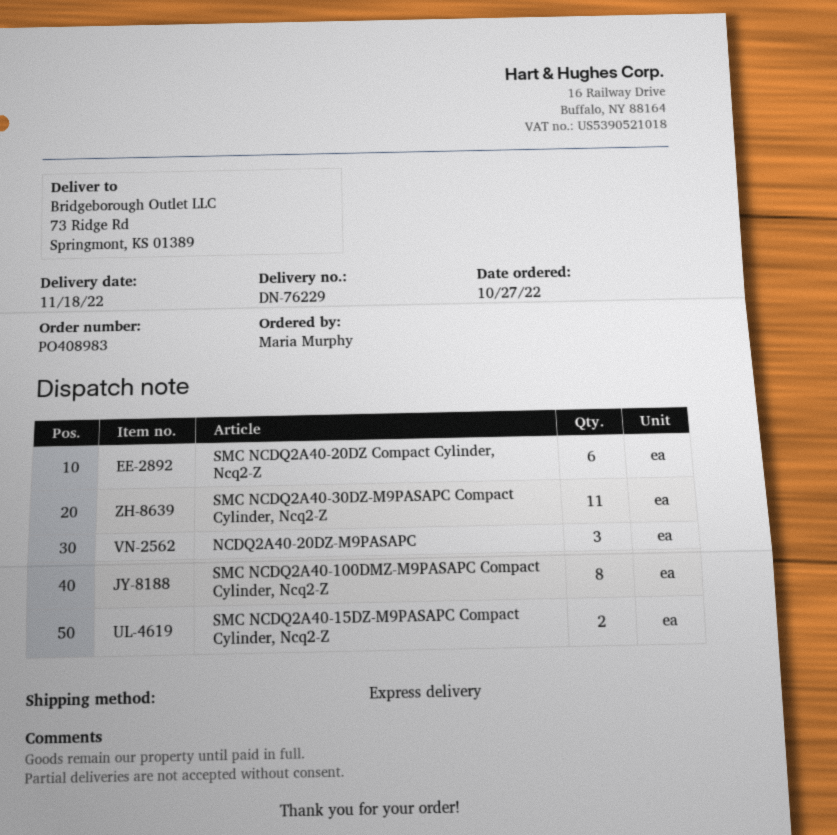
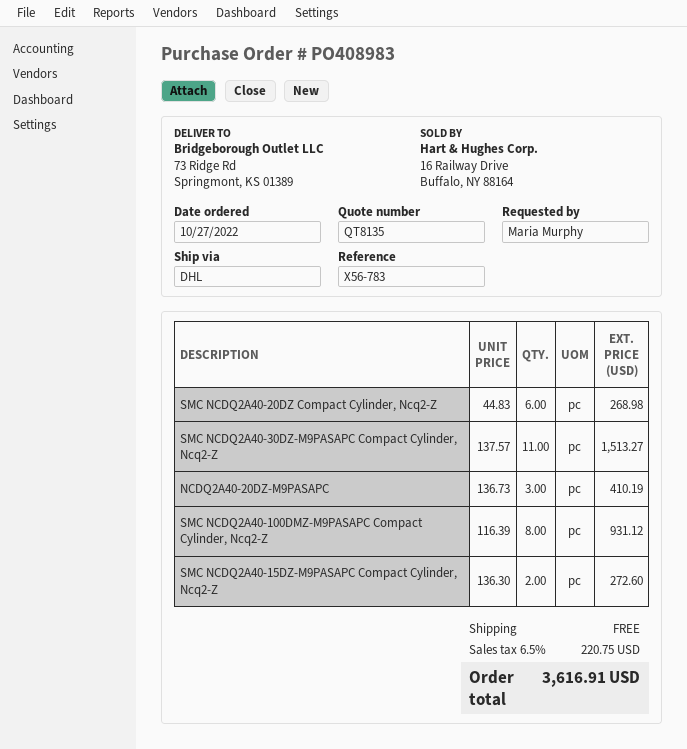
shipping method: express -> DHL

